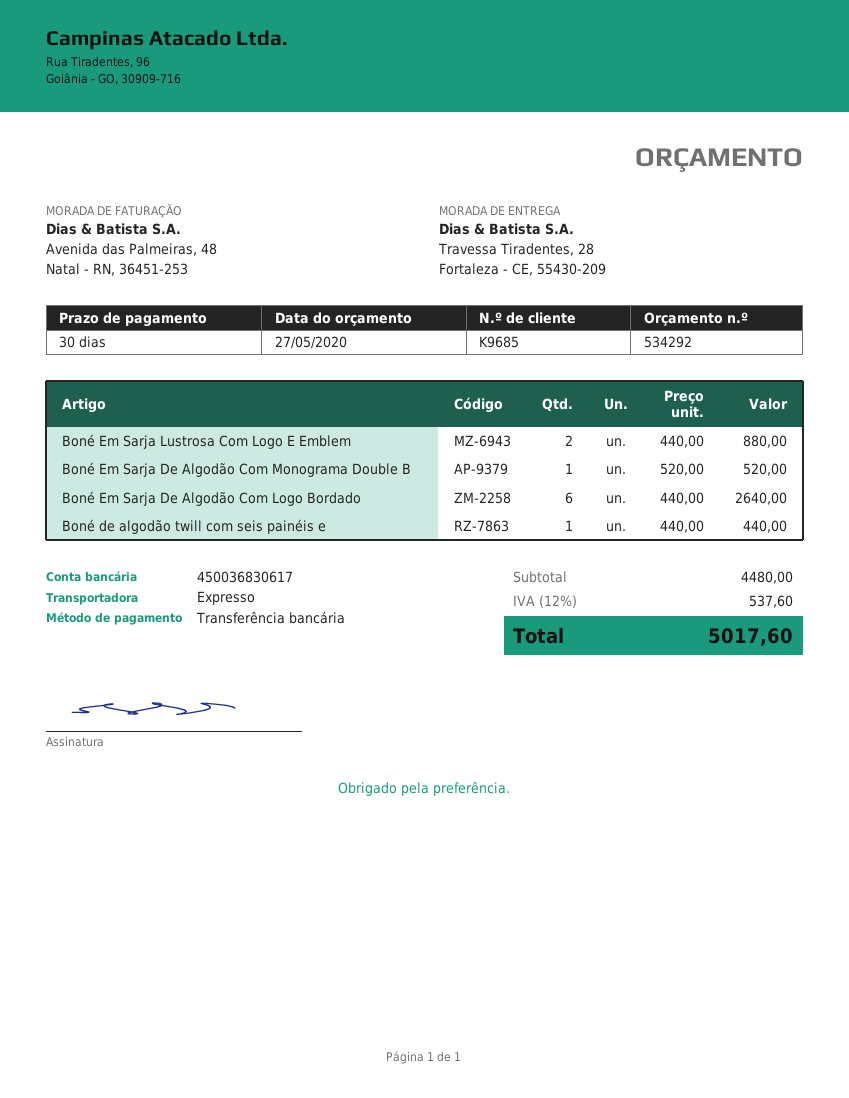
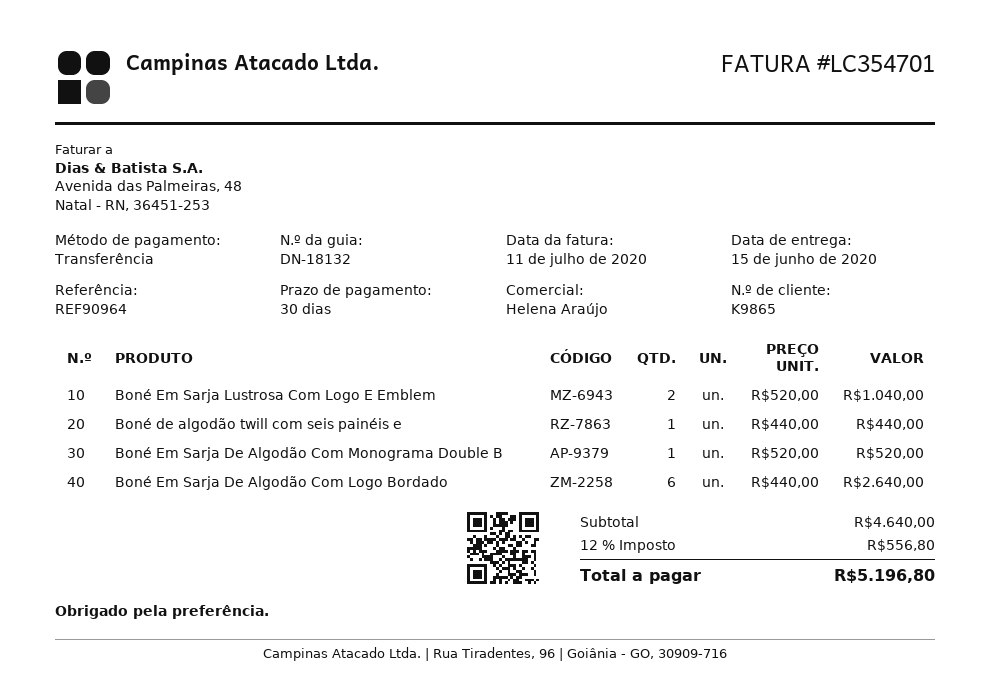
customer number: K9685 -> K9865
Boné Em Sarja Lustrosa Com Logo E Emblem: 2 x 440.00 = 880.00 -> 2 x 520.00 = 1040.00
subtotal: 4480.00 -> 4640.00
tax: 12% = 537.60 -> 12% = 556.80
total: 5017.60 -> 5196.80

